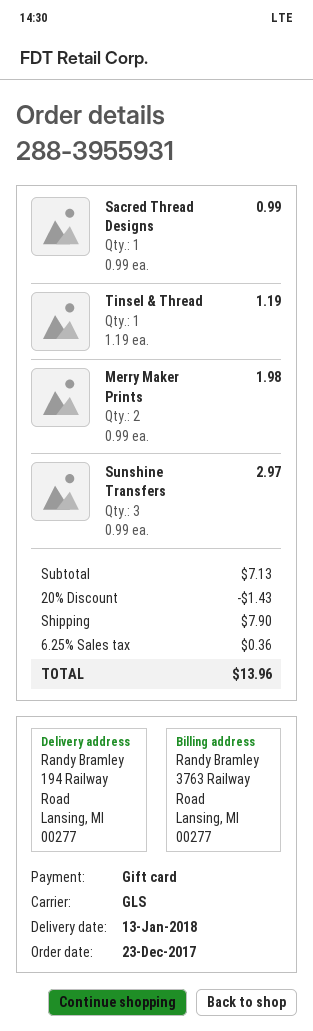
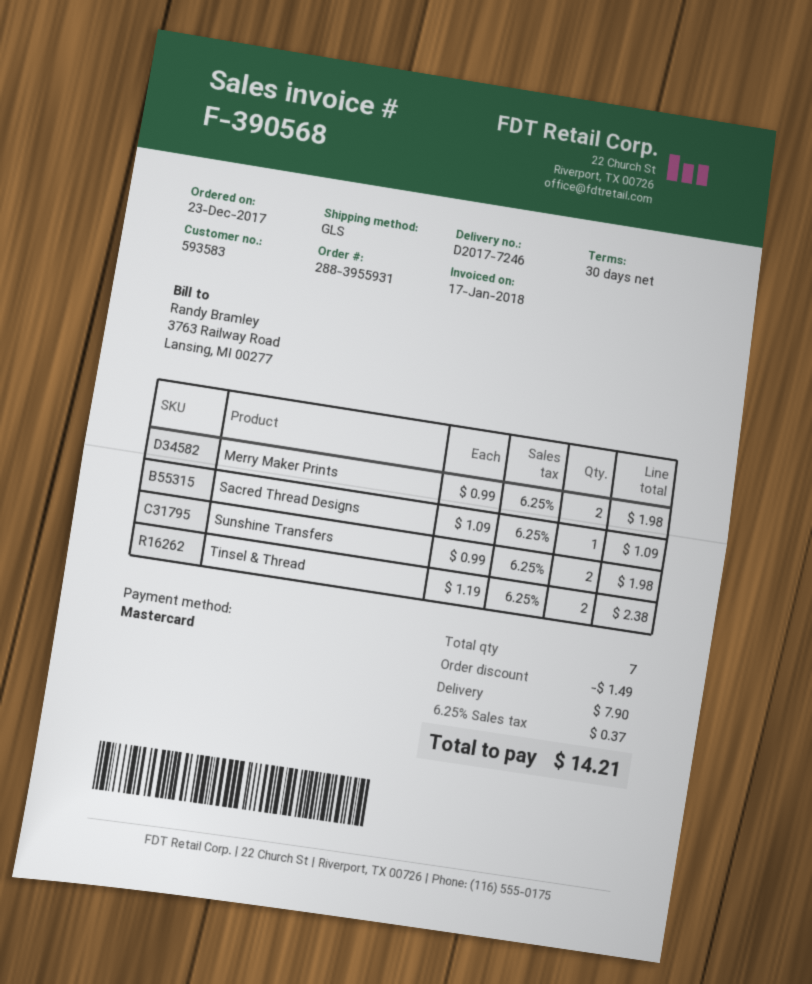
payment method: gift card -> Mastercard
Sacred Thread Designs: 1 x 0.99 = 0.99 -> 1 x 1.09 = 1.09
Tinsel & Thread: 1 x 1.19 = 1.19 -> 2 x 1.19 = 2.38
Sunshine Transfers: 3 x 0.99 = 2.97 -> 2 x 0.99 = 1.98
discount: 1.43 -> 1.49
tax: 6.25% = 0.36 -> 6.25% = 0.37
total: 13.96 -> 14.21

